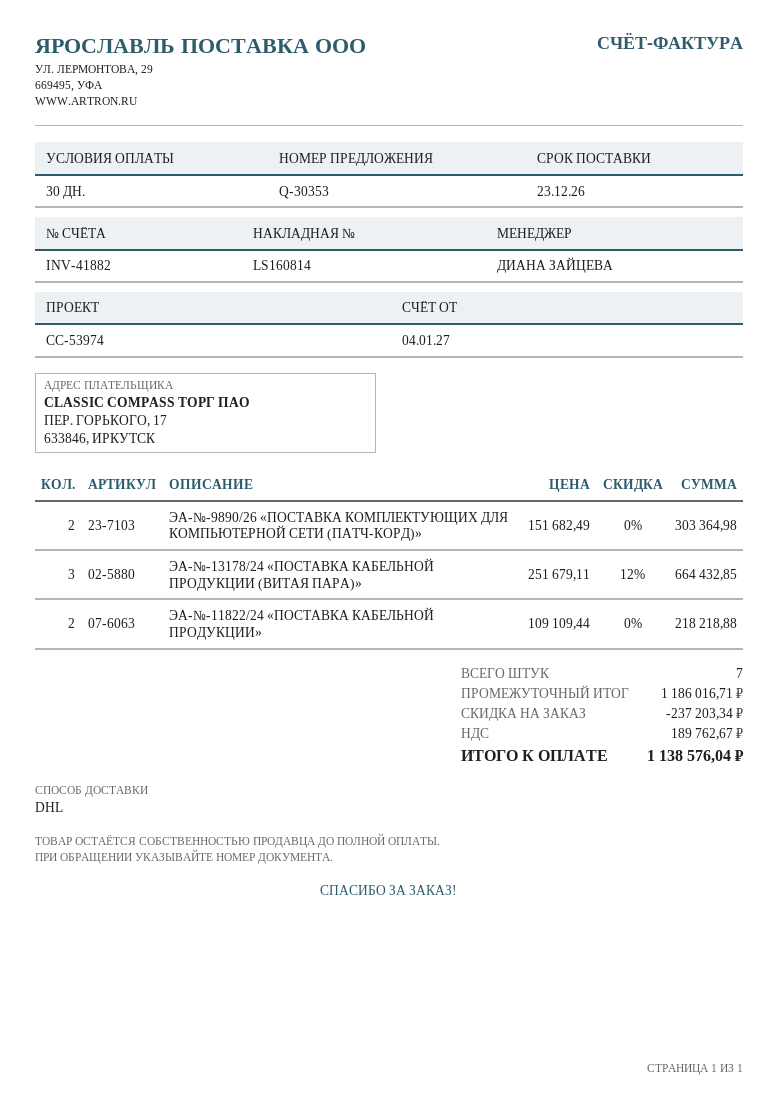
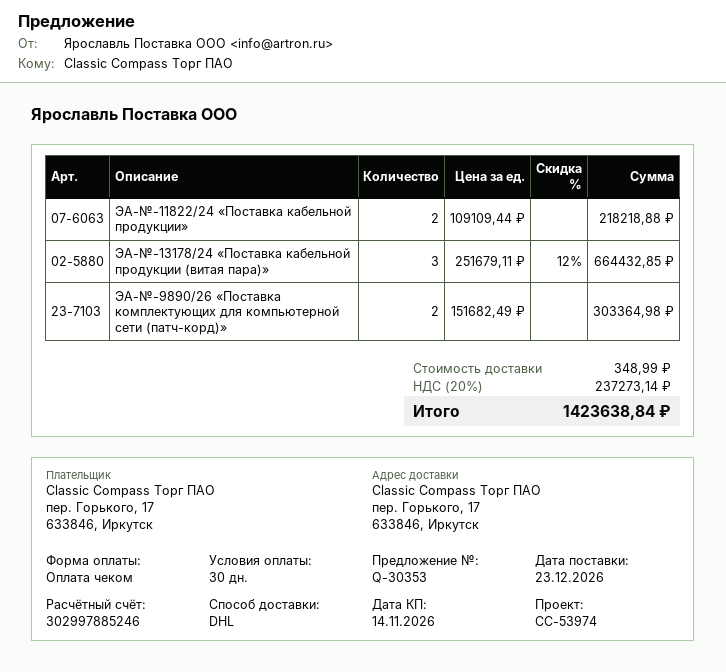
discount: 237203.34 -> none
shipping: none -> 348.99
tax: 189762.67 -> 237273.14
total: 1138576.04 -> 1423638.84

